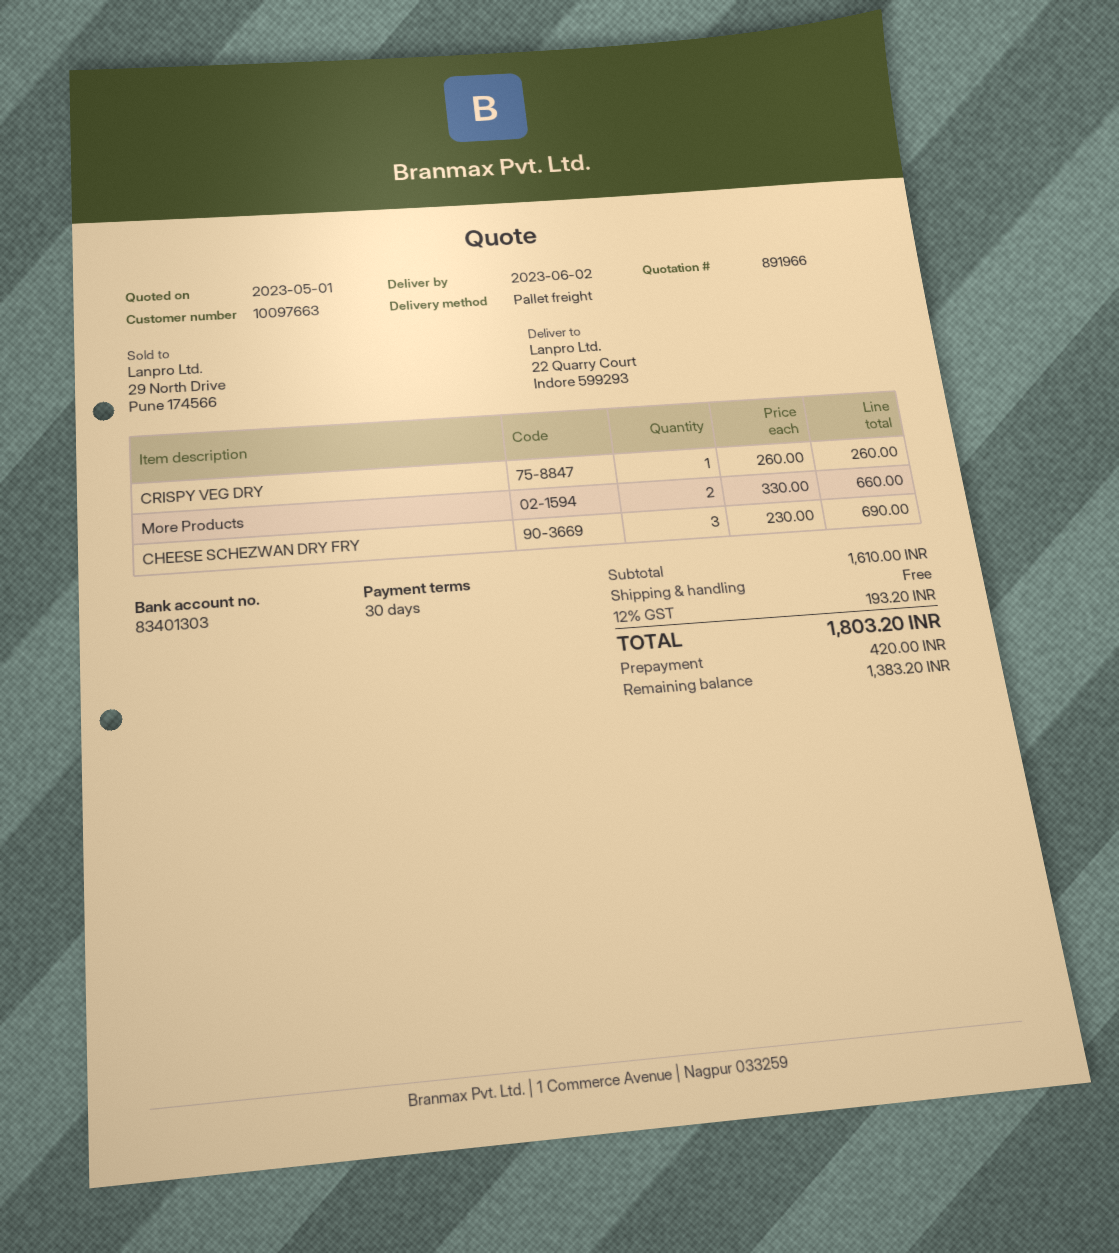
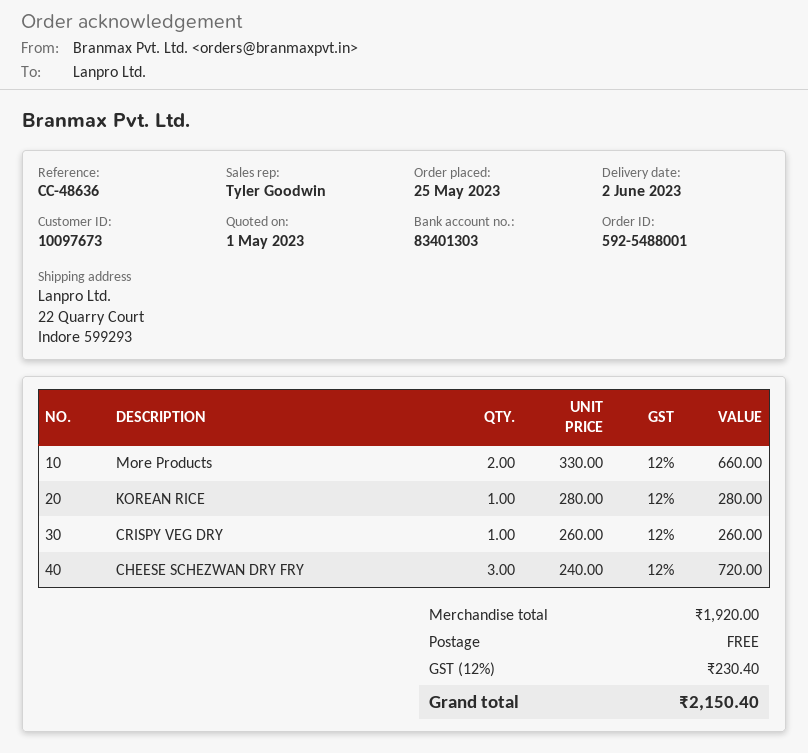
customer number: 10097663 -> 10097673
CHEESE SCHEZWAN DRY FRY: 3 x 230.00 = 690.00 -> 3 x 240.00 = 720.00
KOREAN RICE: none -> 1 x 280.00 = 280.00
subtotal: 1610.00 -> 1920.00
tax: 12% = 193.20 -> 12% = 230.40
total: 1803.20 -> 2150.40

